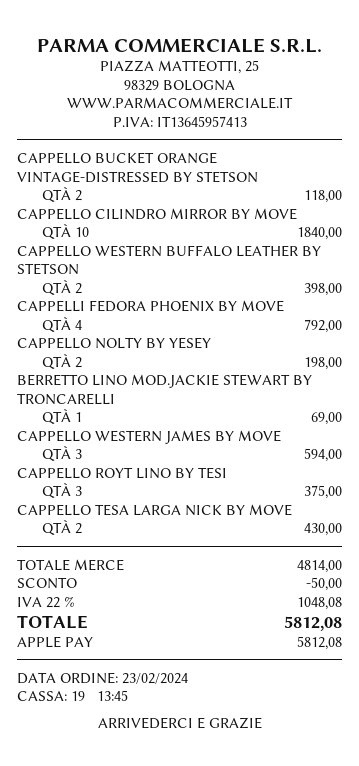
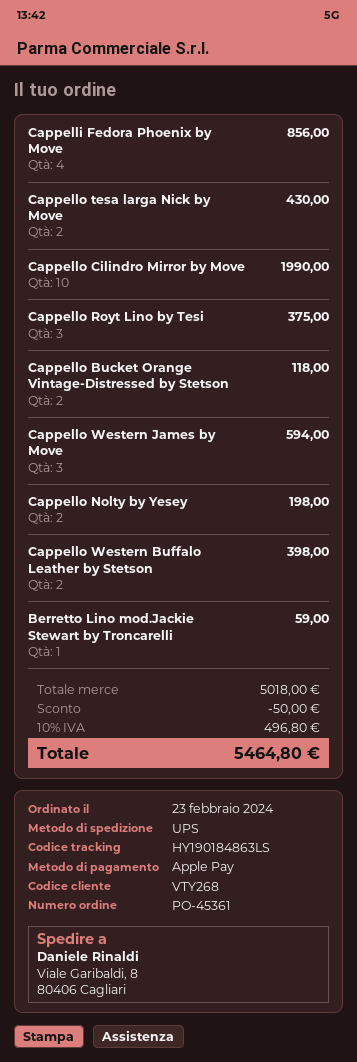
CAPPELLO CILINDRO MIRROR BY MOVE: 10 for 1840.00 -> 10 for 1990.00
CAPPELLI FEDORA PHOENIX BY MOVE: 4 for 792.00 -> 4 for 856.00
BERRETTO LINO MOD.JACKIE STEWART BY TRONCARELLI: 1 for 69.00 -> 1 for 59.00
subtotal: 4814.00 -> 5018.00
tax: 22% = 1048.08 -> 10% = 496.80
total: 5812.08 -> 5464.80

